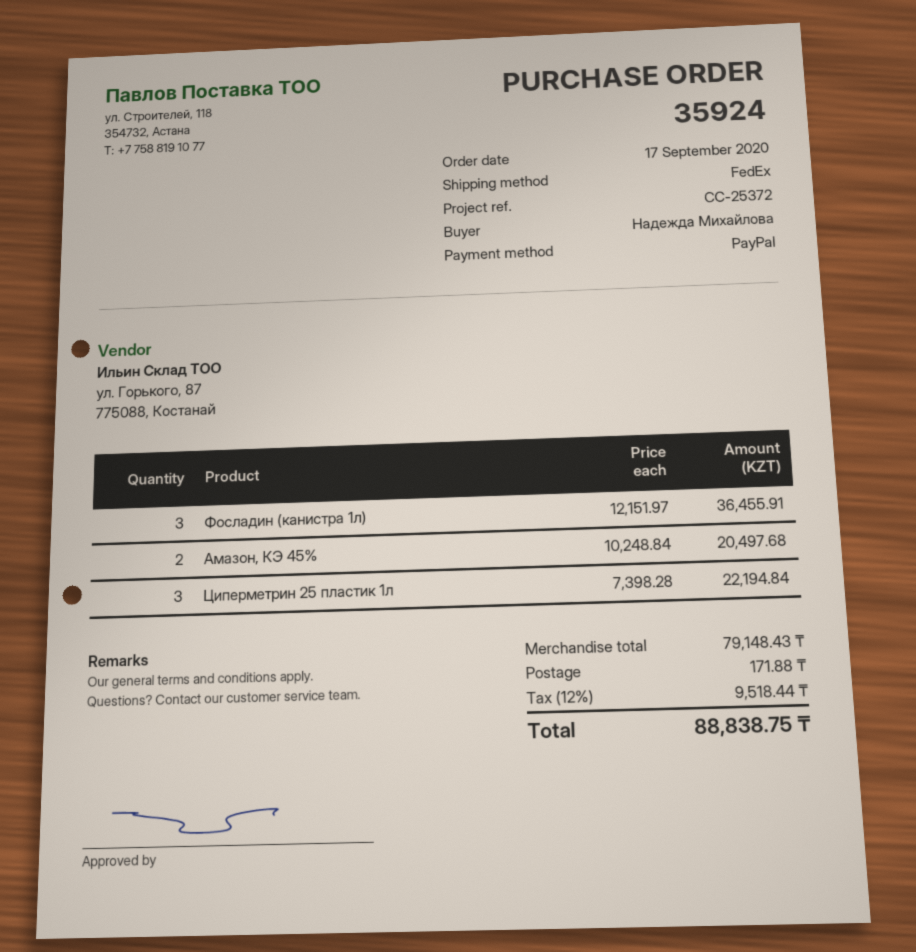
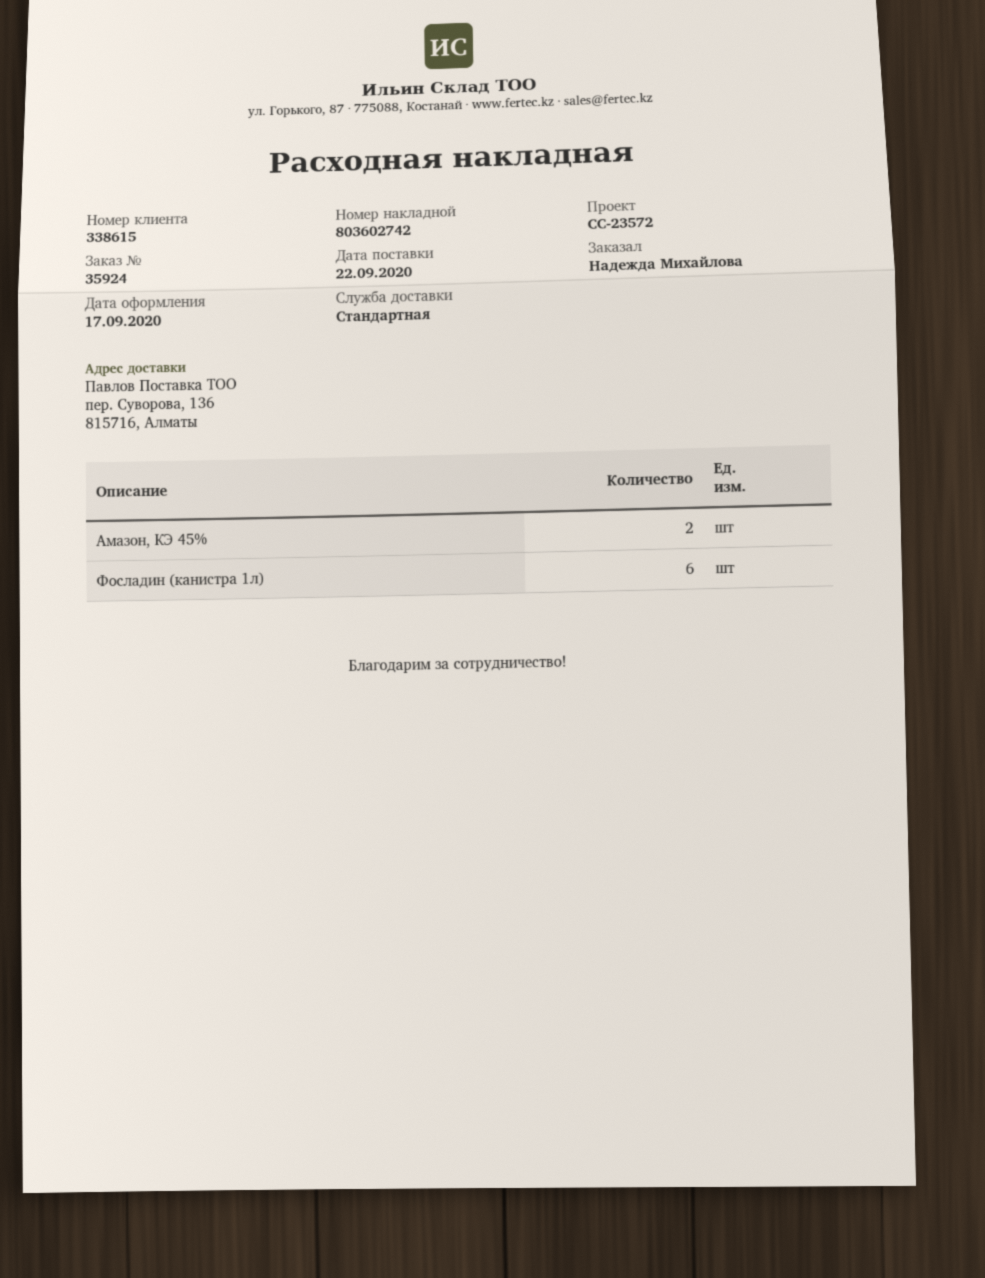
reference: CC-25372 -> CC-23572
shipping method: FedEx -> standard
Фосладин (канистра 1л): 3 -> 6
Циперметрин 25 пластик 1л: 3 -> none

